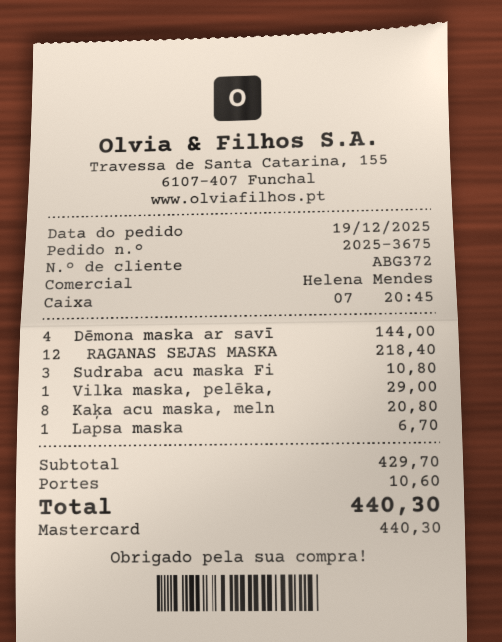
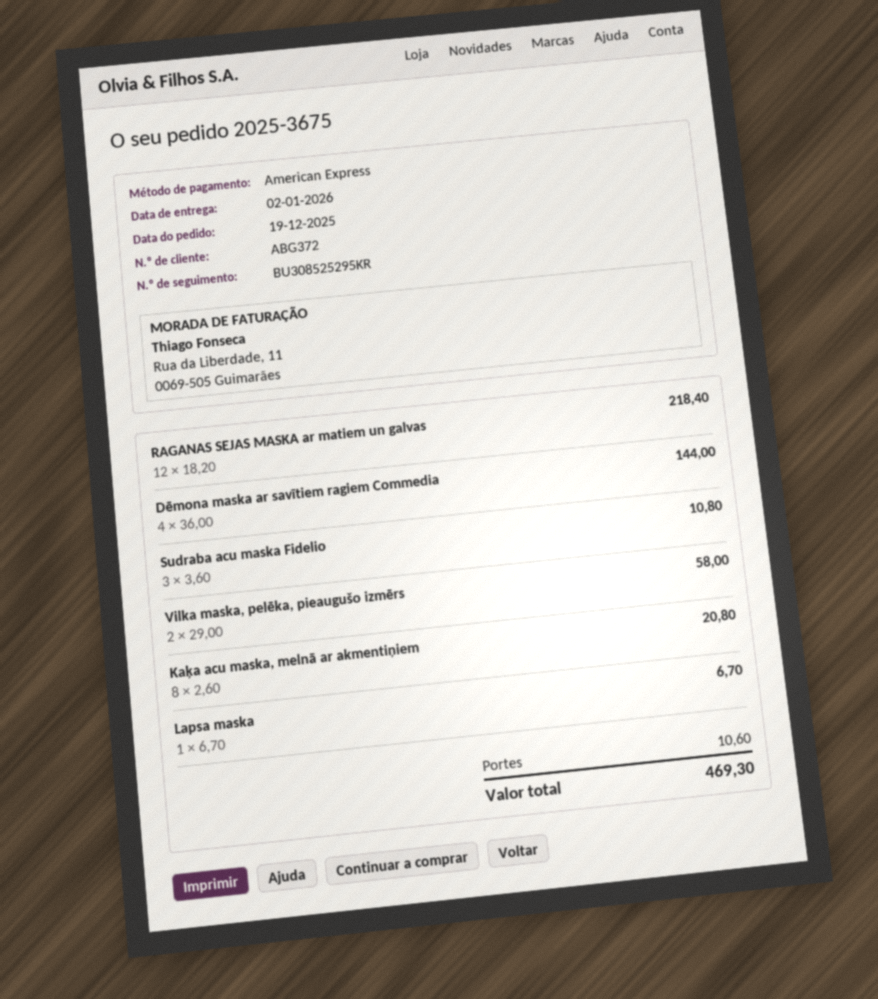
payment method: Mastercard -> American Express
Vilka maska, pelēka,: 1 for 29.00 -> 2 for 58.00
total: 440.30 -> 469.30

